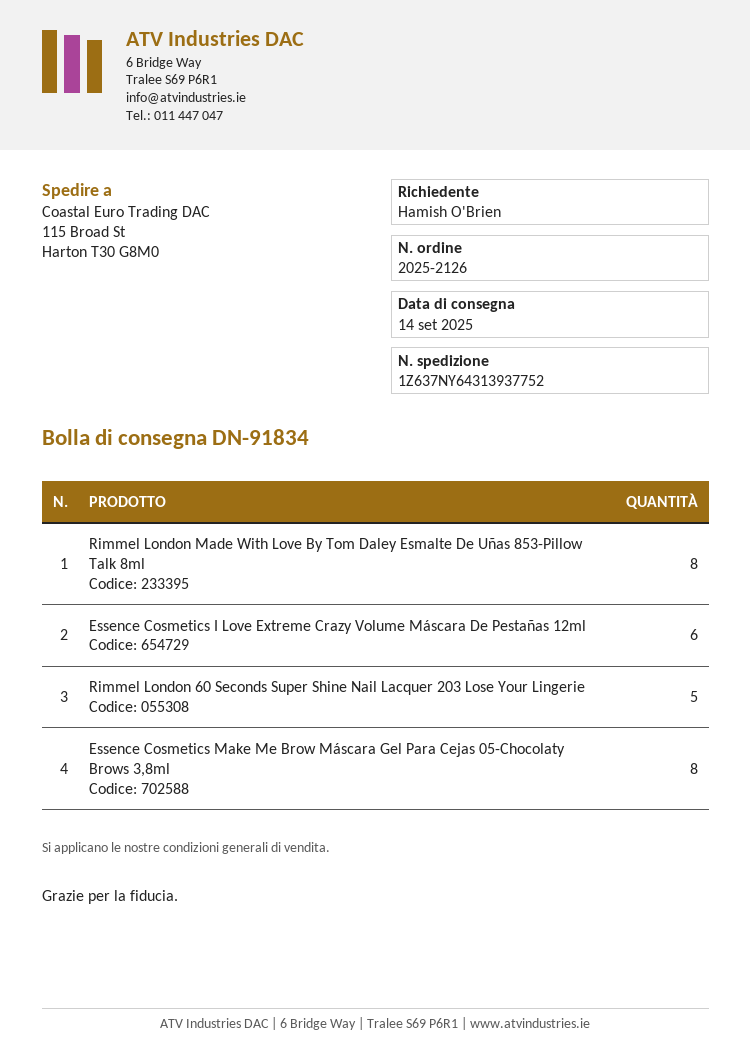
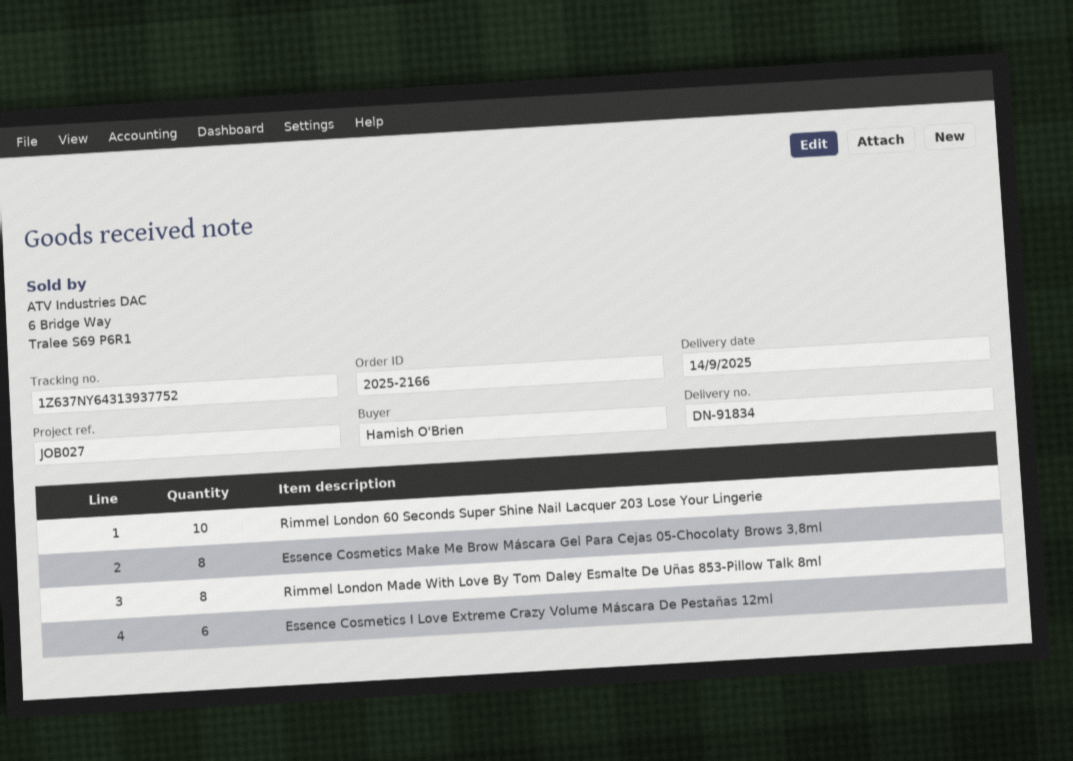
order number: 2025-2126 -> 2025-2166
Rimmel London 60 Seconds Super Shine Nail Lacquer 203 Lose Your Lingerie: 5 -> 10

